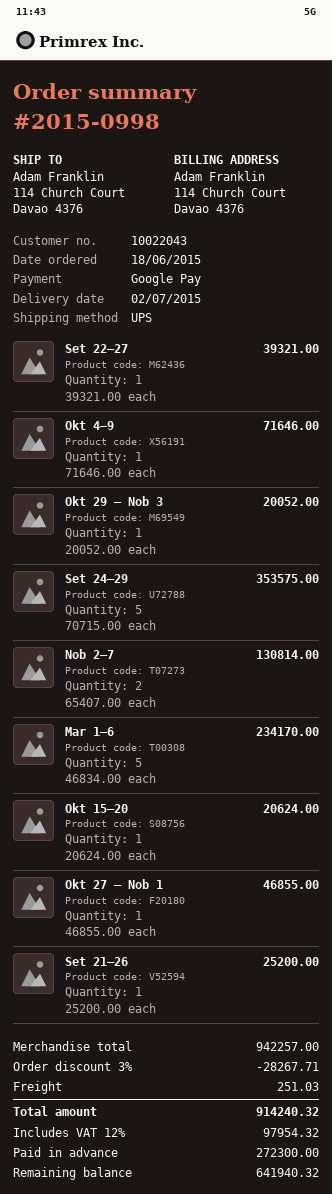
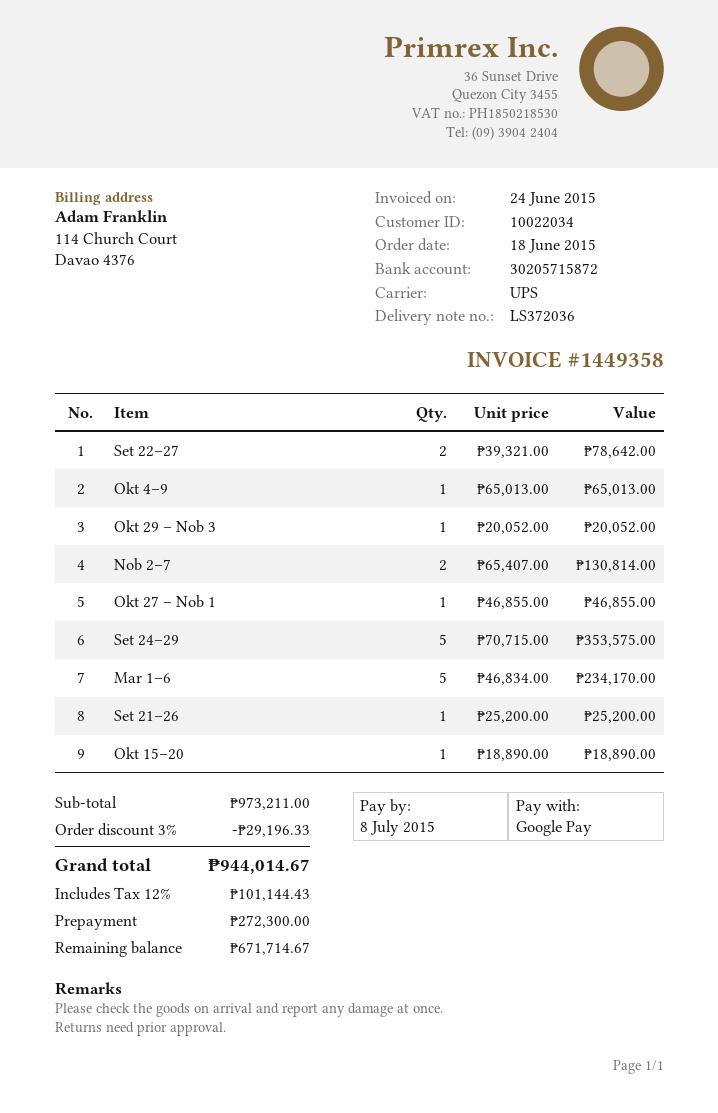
customer number: 10022043 -> 10022034
Set 22–27: 1 x 39321.00 = 39321.00 -> 2 x 39321.00 = 78642.00
Okt 4–9: 1 x 71646.00 = 71646.00 -> 1 x 65013.00 = 65013.00
Okt 15–20: 1 x 20624.00 = 20624.00 -> 1 x 18890.00 = 18890.00
subtotal: 942257.00 -> 973211.00
discount: 3% = 28267.71 -> 3% = 29196.33
shipping: 251.03 -> none
tax: 12% = 97954.32 -> 12% = 101144.43
total: 914240.32 -> 944014.67
balance: 641940.32 -> 671714.67

